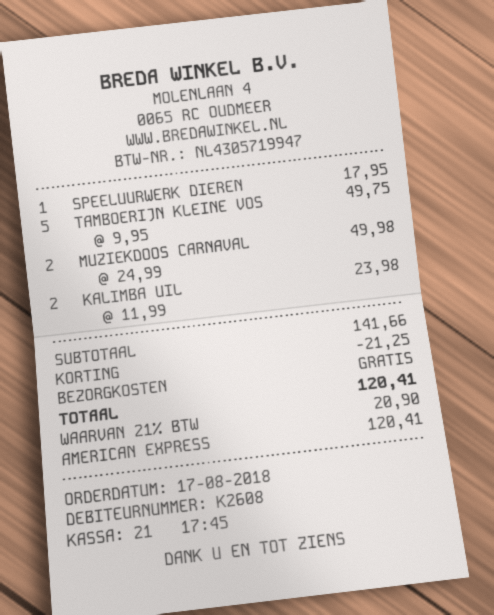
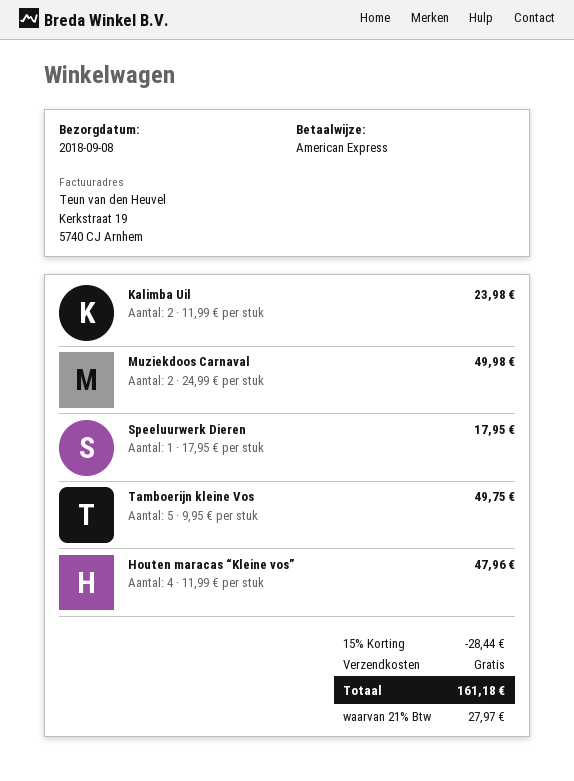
Houten maracas “Kleine vos”: none -> 4 x 11.99 = 47.96
discount: 21.25 -> 28.44
tax: 21% = 20.90 -> 21% = 27.97
total: 120.41 -> 161.18

